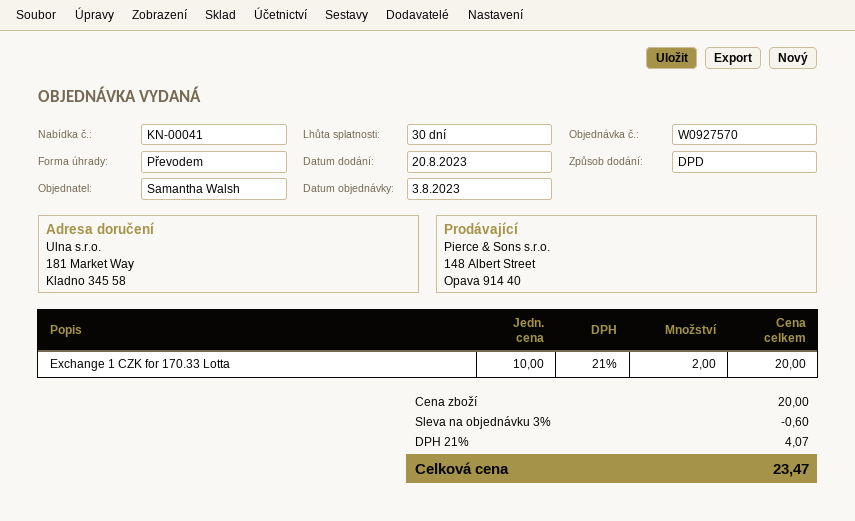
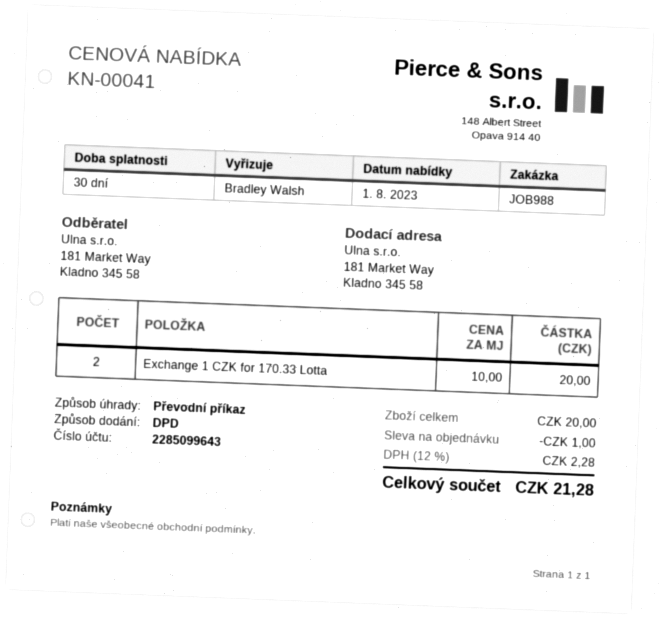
discount: 0.60 -> 1.00
tax: 21% = 4.07 -> 12% = 2.28
total: 23.47 -> 21.28

